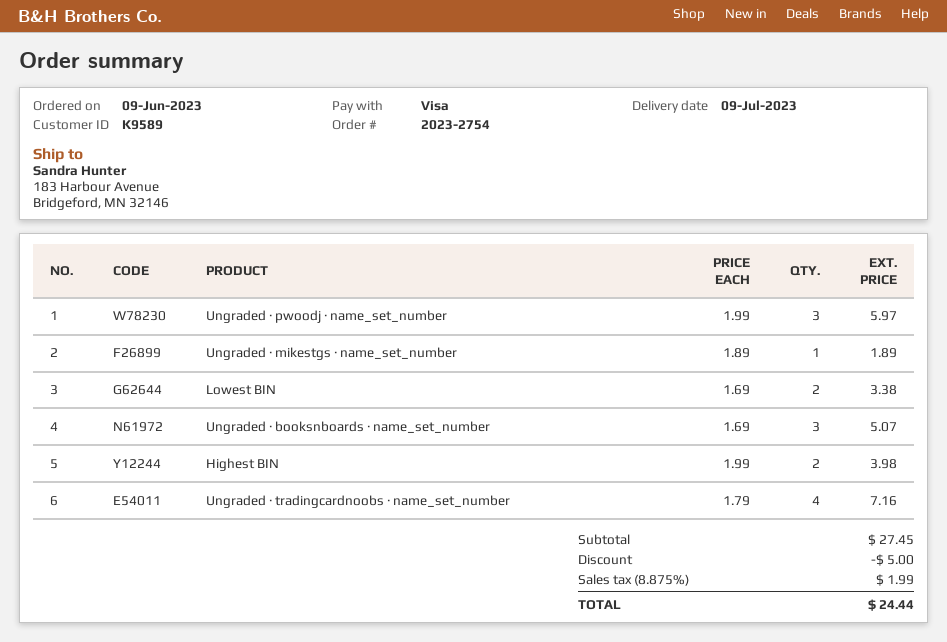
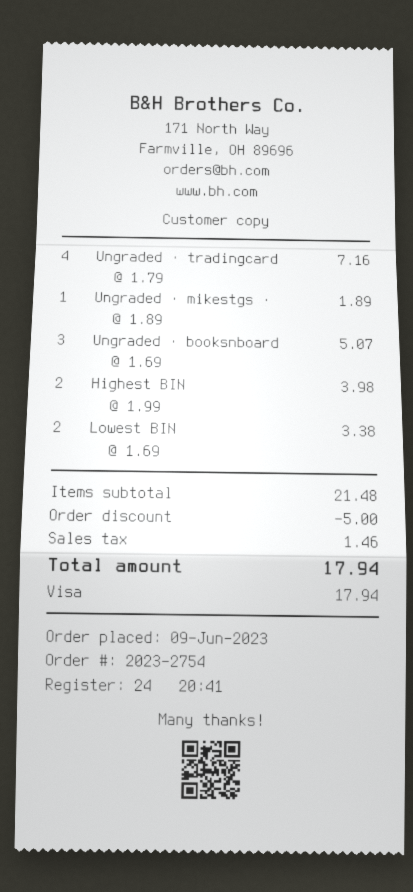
Ungraded · pwoodj · name_set_number: 3 x 1.99 = 5.97 -> none
subtotal: 27.45 -> 21.48
tax: 1.99 -> 1.46
total: 24.44 -> 17.94

